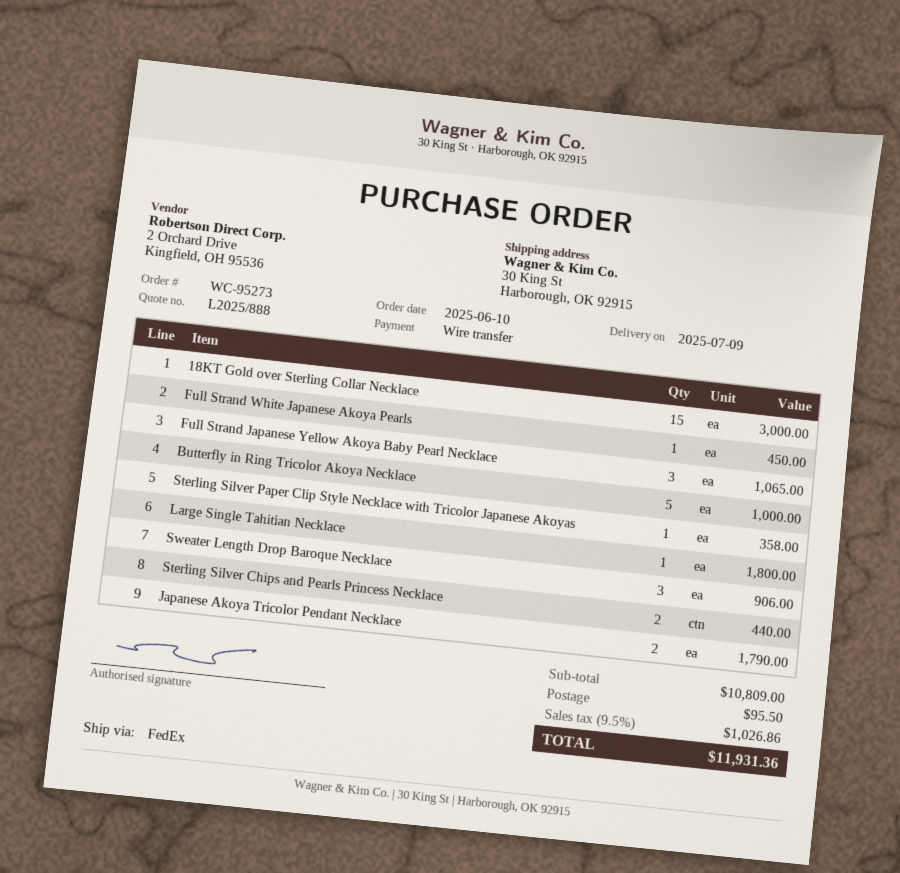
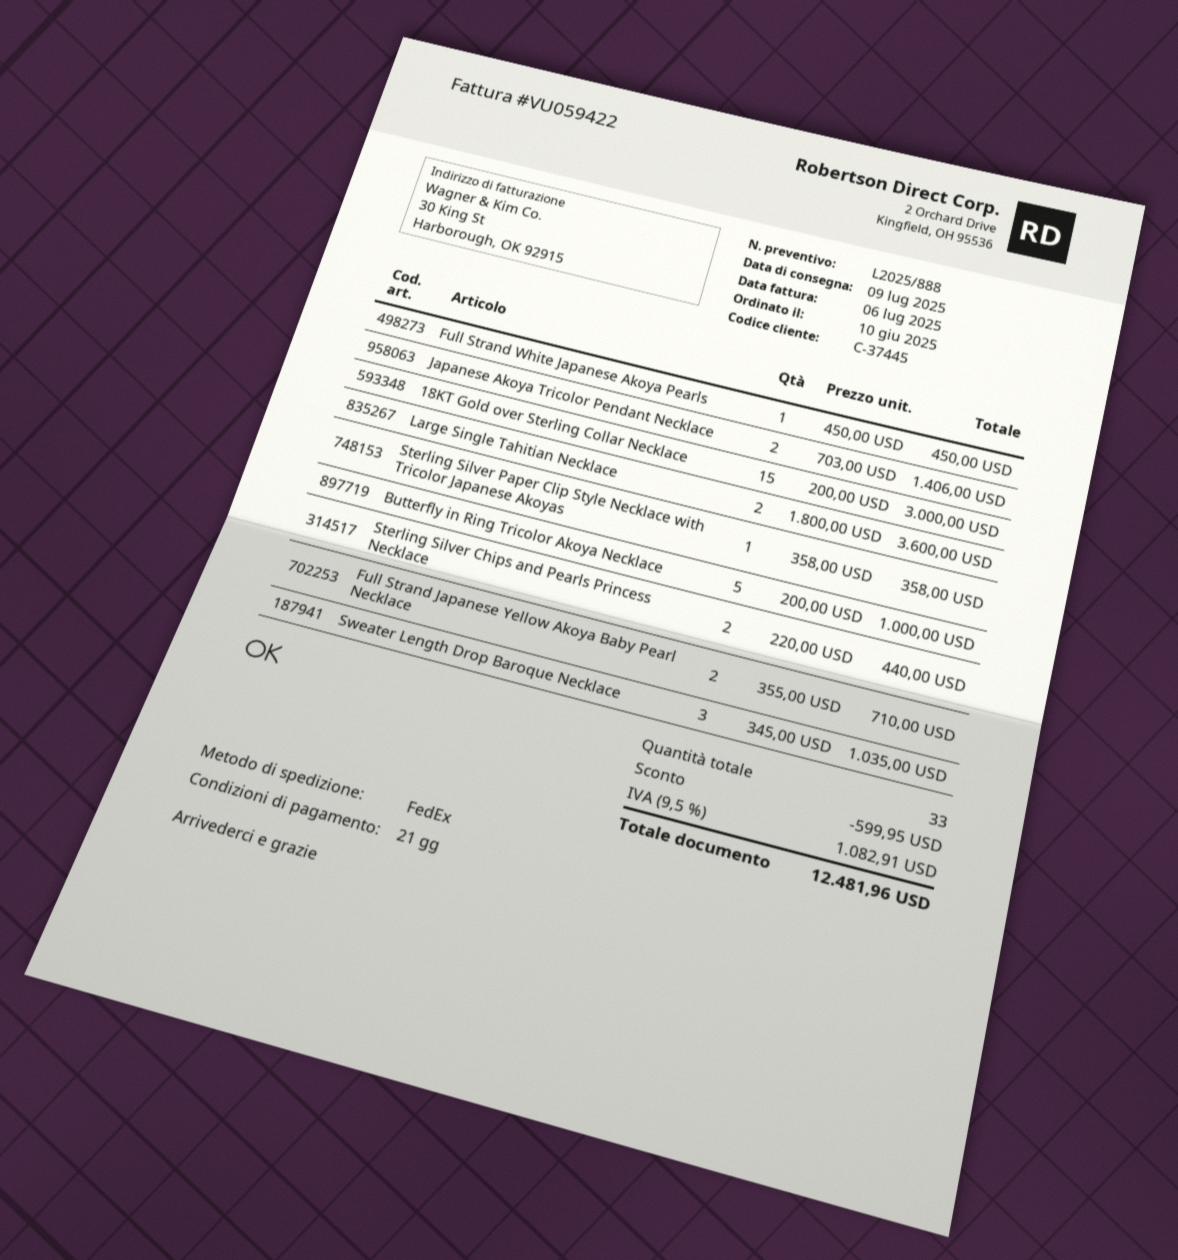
Full Strand Japanese Yellow Akoya Baby Pearl Necklace: 3 for 1065.00 -> 2 for 710.00
Large Single Tahitian Necklace: 1 for 1800.00 -> 2 for 3600.00
Sweater Length Drop Baroque Necklace: 3 for 906.00 -> 3 for 1035.00
Japanese Akoya Tricolor Pendant Necklace: 2 for 1790.00 -> 2 for 1406.00
discount: none -> 599.95
shipping: 95.50 -> none
tax: 9.5% = 1026.86 -> 9.5% = 1082.91
total: 11931.36 -> 12481.96

